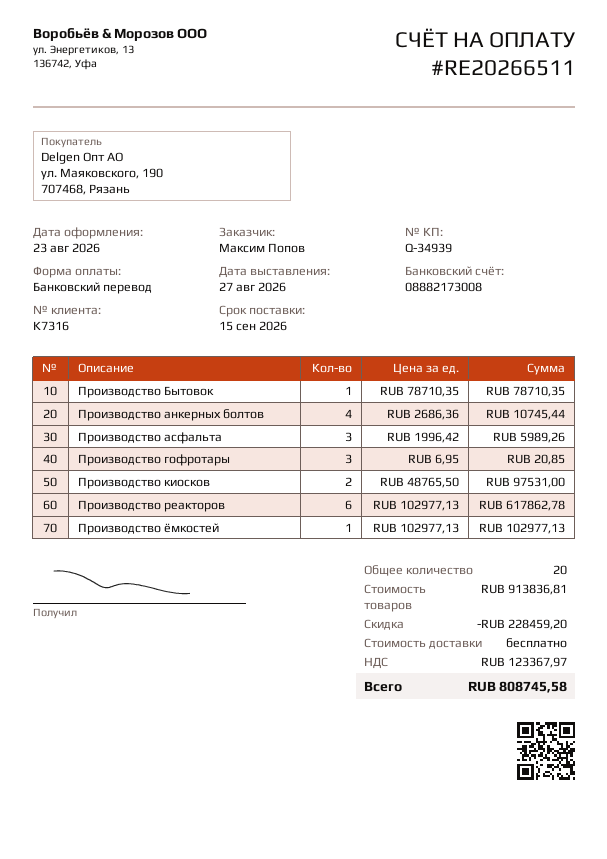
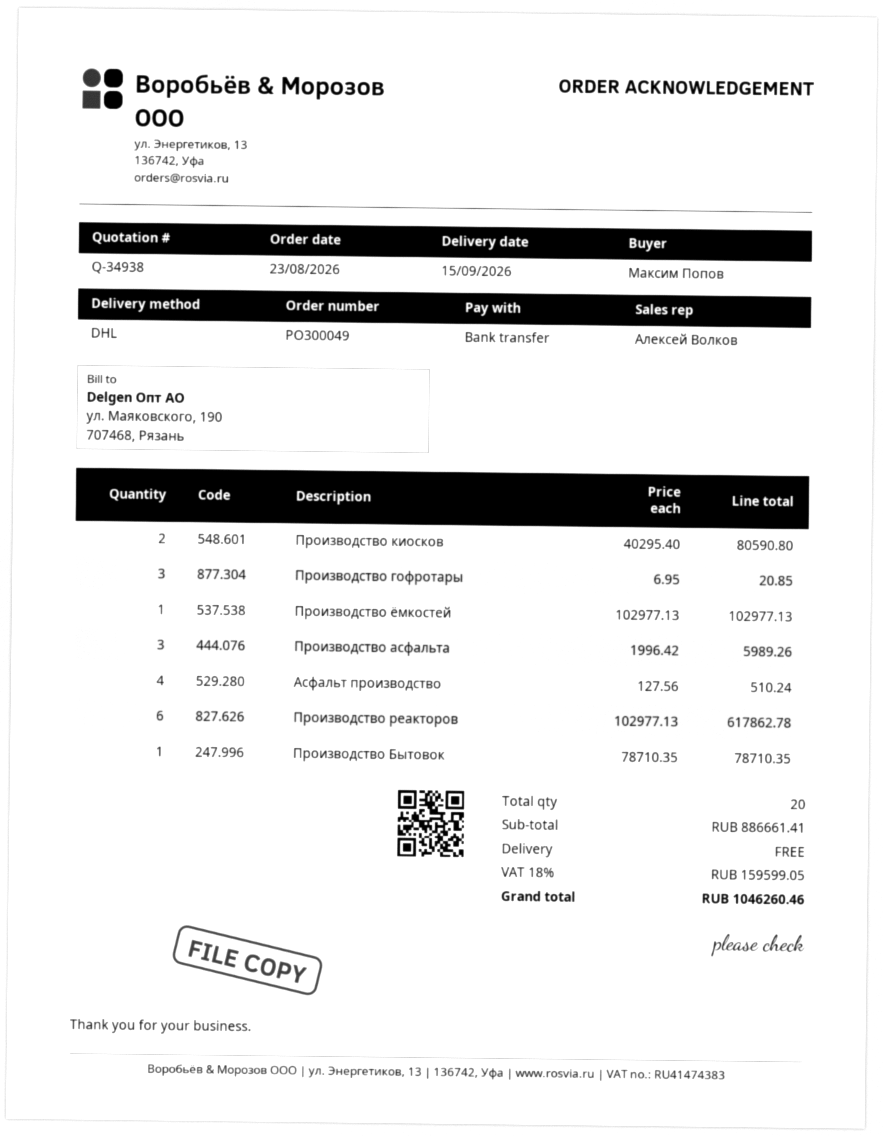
quote number: Q-34939 -> Q-34938
Производство анкерных болтов: 4 x 2686.36 = 10745.44 -> none
Производство киосков: 2 x 48765.50 = 97531.00 -> 2 x 40295.40 = 80590.80
Асфальт производство: none -> 4 x 127.56 = 510.24
subtotal: 913836.81 -> 886661.41
discount: 228459.20 -> none
tax: 123367.97 -> 159599.05
total: 808745.58 -> 1046260.46

